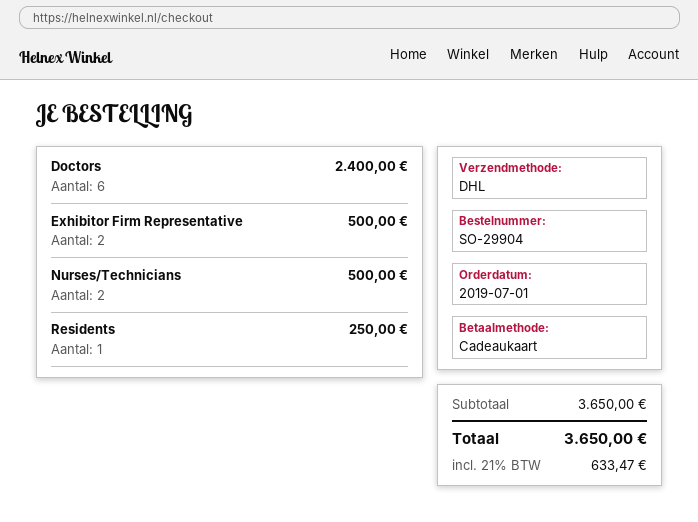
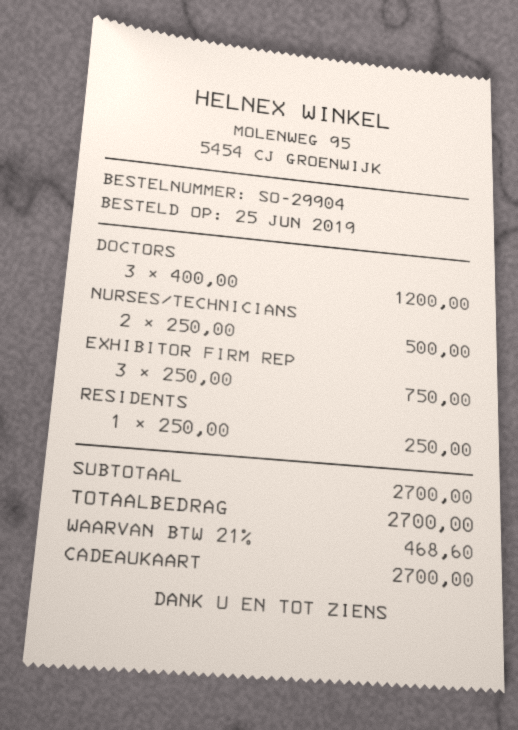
order date: 2019-07-01 -> 2019-06-25
Doctors: 6 for 2400.00 -> 3 for 1200.00
Exhibitor Firm Representative: 2 for 500.00 -> 3 for 750.00
subtotal: 3650.00 -> 2700.00
tax: 21% = 633.47 -> 21% = 468.60
total: 3650.00 -> 2700.00

